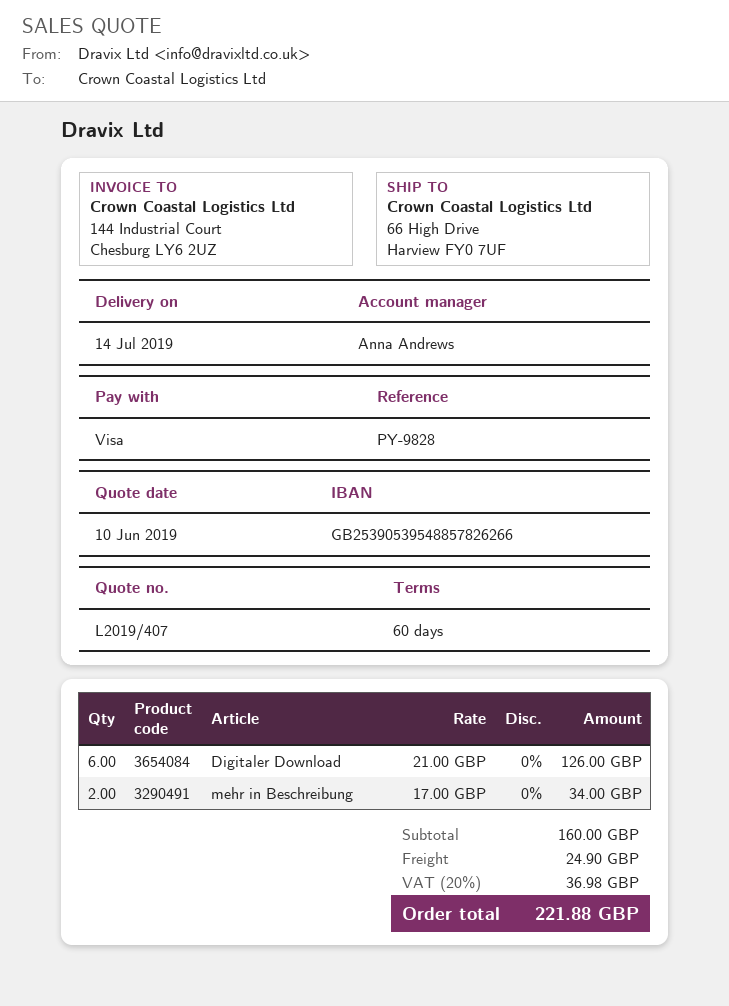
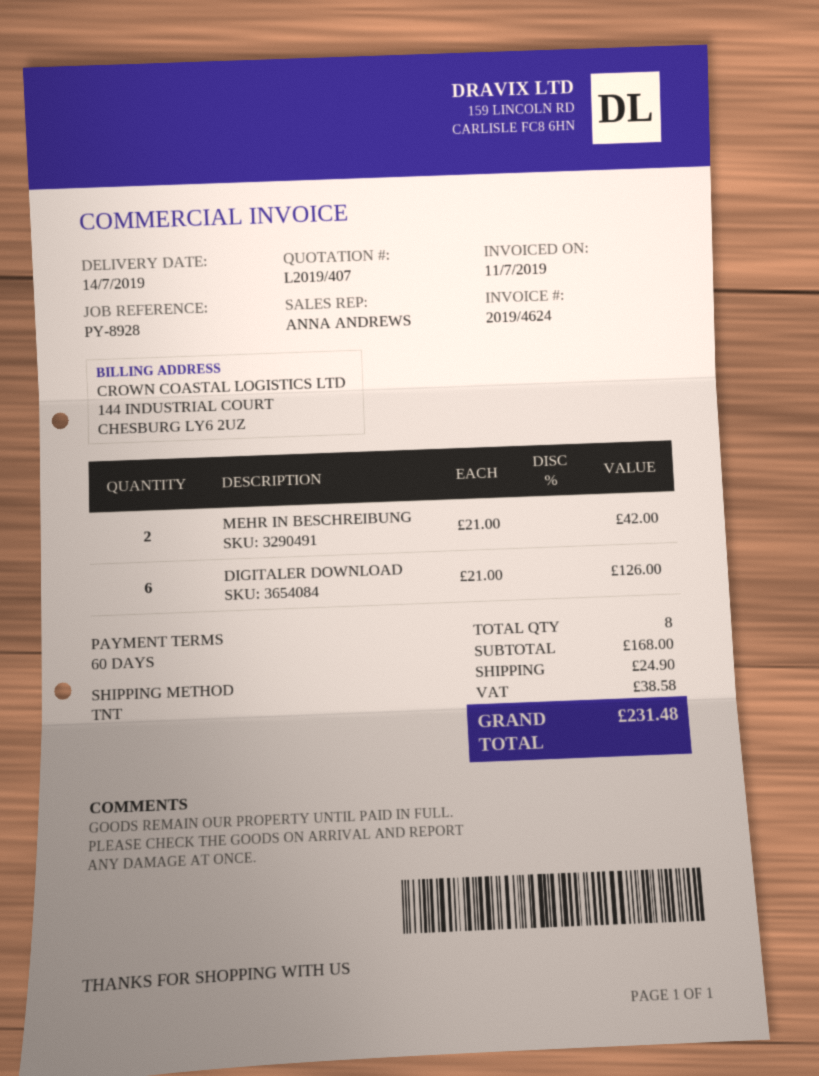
reference: PY-9828 -> PY-8928
mehr in Beschreibung: 2 x 17.00 = 34.00 -> 2 x 21.00 = 42.00
subtotal: 160.00 -> 168.00
tax: 36.98 -> 38.58
total: 221.88 -> 231.48

